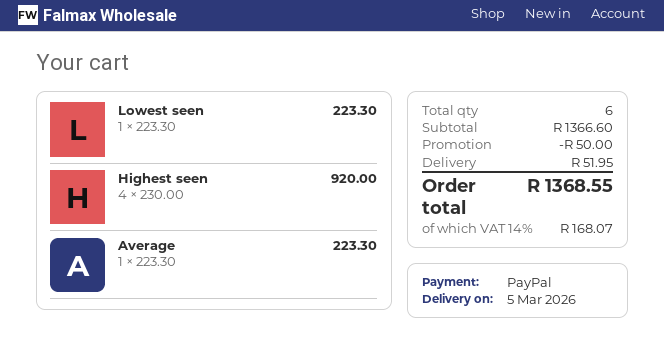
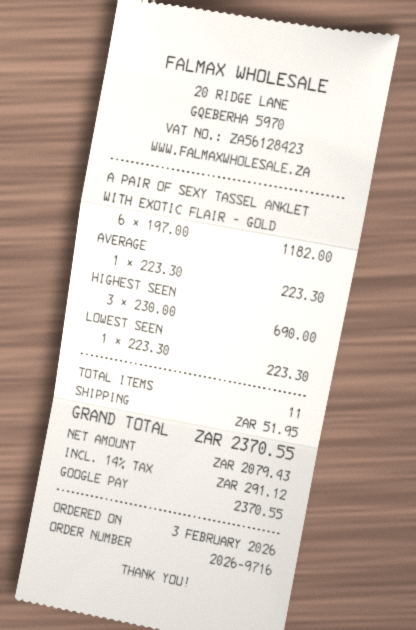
payment method: PayPal -> Google Pay
Highest seen: 4 x 230.00 = 920.00 -> 3 x 230.00 = 690.00
A PAIR OF SEXY TASSEL ANKLET WITH EXOTIC FLAIR - GOLD: none -> 6 x 197.00 = 1182.00
total quantity: 6 -> 11
discount: 50.00 -> none
tax: 14% = 168.07 -> 14% = 291.12
total: 1368.55 -> 2370.55

